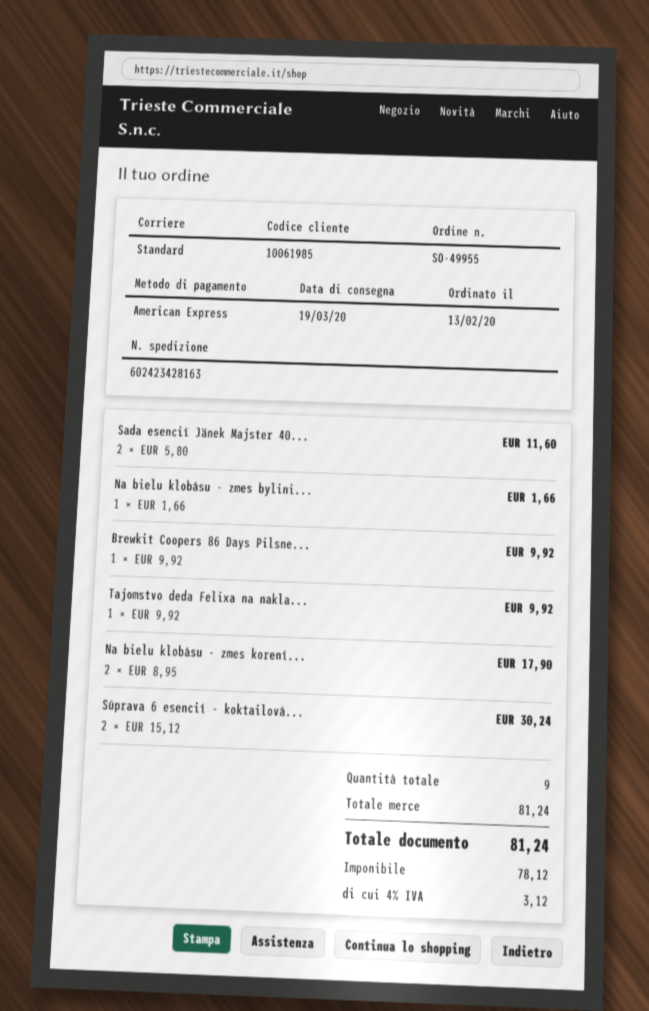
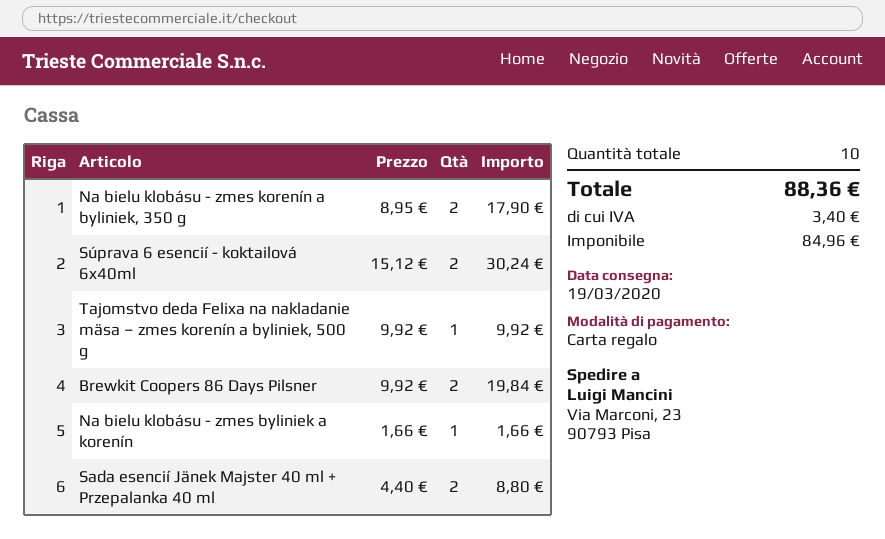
payment method: American Express -> gift card
Sada esencií Jänek Majster 40...: 2 x 5.80 = 11.60 -> 2 x 4.40 = 8.80
Brewkit Coopers 86 Days Pilsne...: 1 x 9.92 = 9.92 -> 2 x 9.92 = 19.84
total quantity: 9 -> 10
net: 78.12 -> 84.96
tax: 3.12 -> 3.40
total: 81.24 -> 88.36

